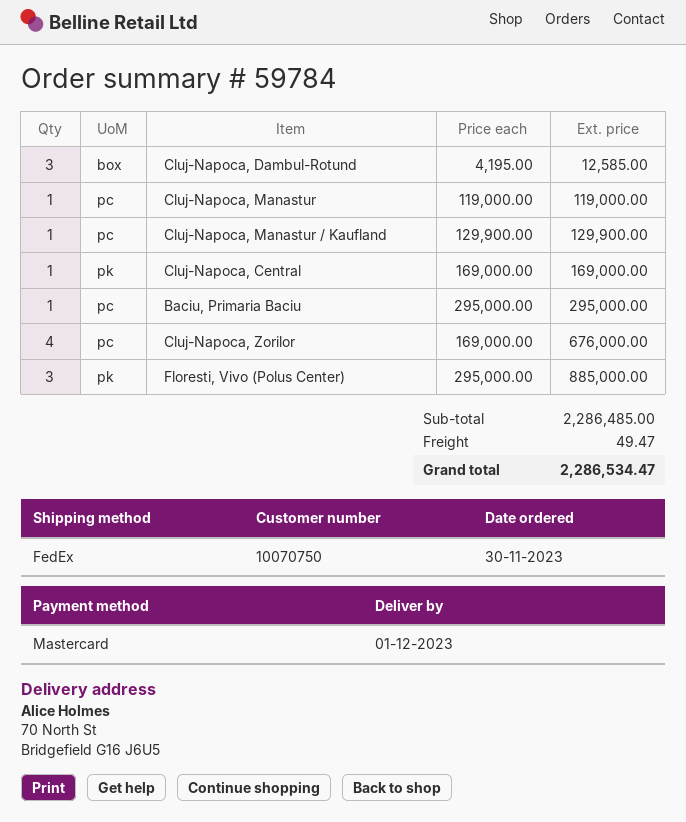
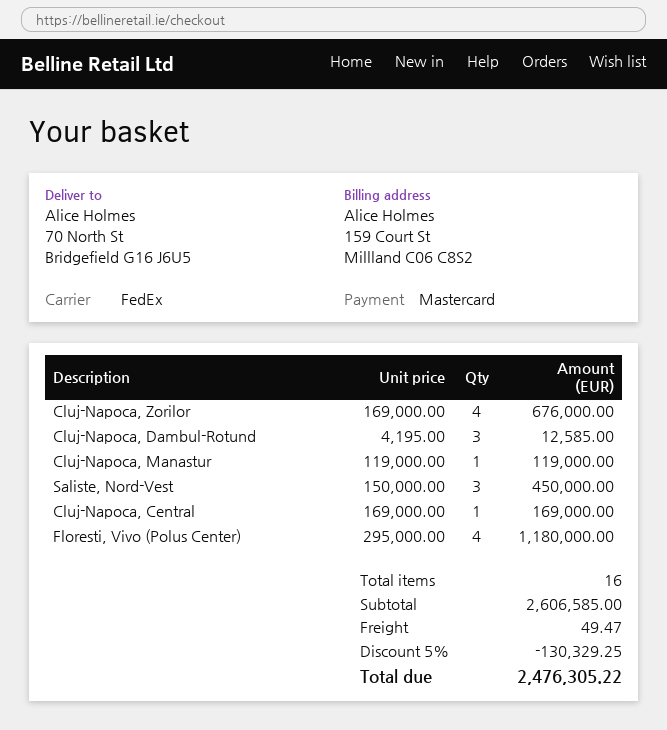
Cluj-Napoca, Manastur / Kaufland: 1 x 129900.00 = 129900.00 -> none
Baciu, Primaria Baciu: 1 x 295000.00 = 295000.00 -> none
Floresti, Vivo (Polus Center): 3 x 295000.00 = 885000.00 -> 4 x 295000.00 = 1180000.00
Saliste, Nord-Vest: none -> 3 x 150000.00 = 450000.00
subtotal: 2286485.00 -> 2606585.00
discount: none -> 5% = 130329.25
total: 2286534.47 -> 2476305.22

